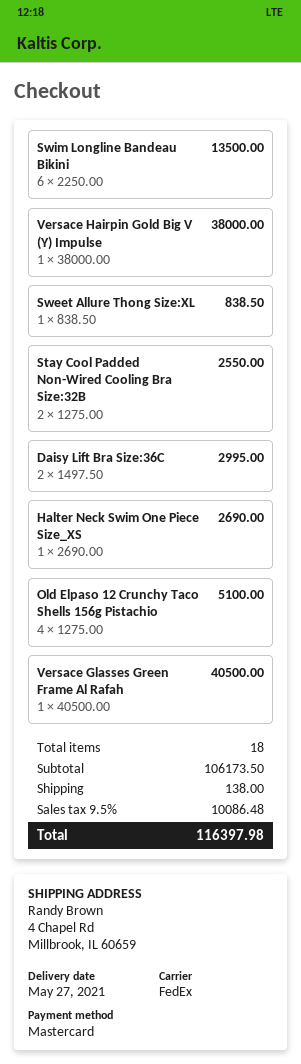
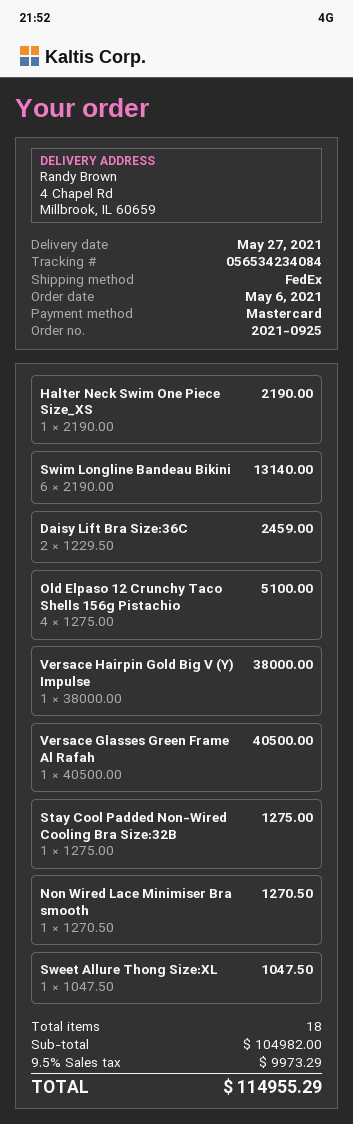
Swim Longline Bandeau Bikini: 6 x 2250.00 = 13500.00 -> 6 x 2190.00 = 13140.00
Sweet Allure Thong Size:XL: 1 x 838.50 = 838.50 -> 1 x 1047.50 = 1047.50
Stay Cool Padded Non-Wired Cooling Bra Size:32B: 2 x 1275.00 = 2550.00 -> 1 x 1275.00 = 1275.00
Daisy Lift Bra Size:36C: 2 x 1497.50 = 2995.00 -> 2 x 1229.50 = 2459.00
Halter Neck Swim One Piece Size_XS: 1 x 2690.00 = 2690.00 -> 1 x 2190.00 = 2190.00
Non Wired Lace Minimiser Bra smooth: none -> 1 x 1270.50 = 1270.50
subtotal: 106173.50 -> 104982.00
shipping: 138.00 -> none
tax: 9.5% = 10086.48 -> 9.5% = 9973.29
total: 116397.98 -> 114955.29

